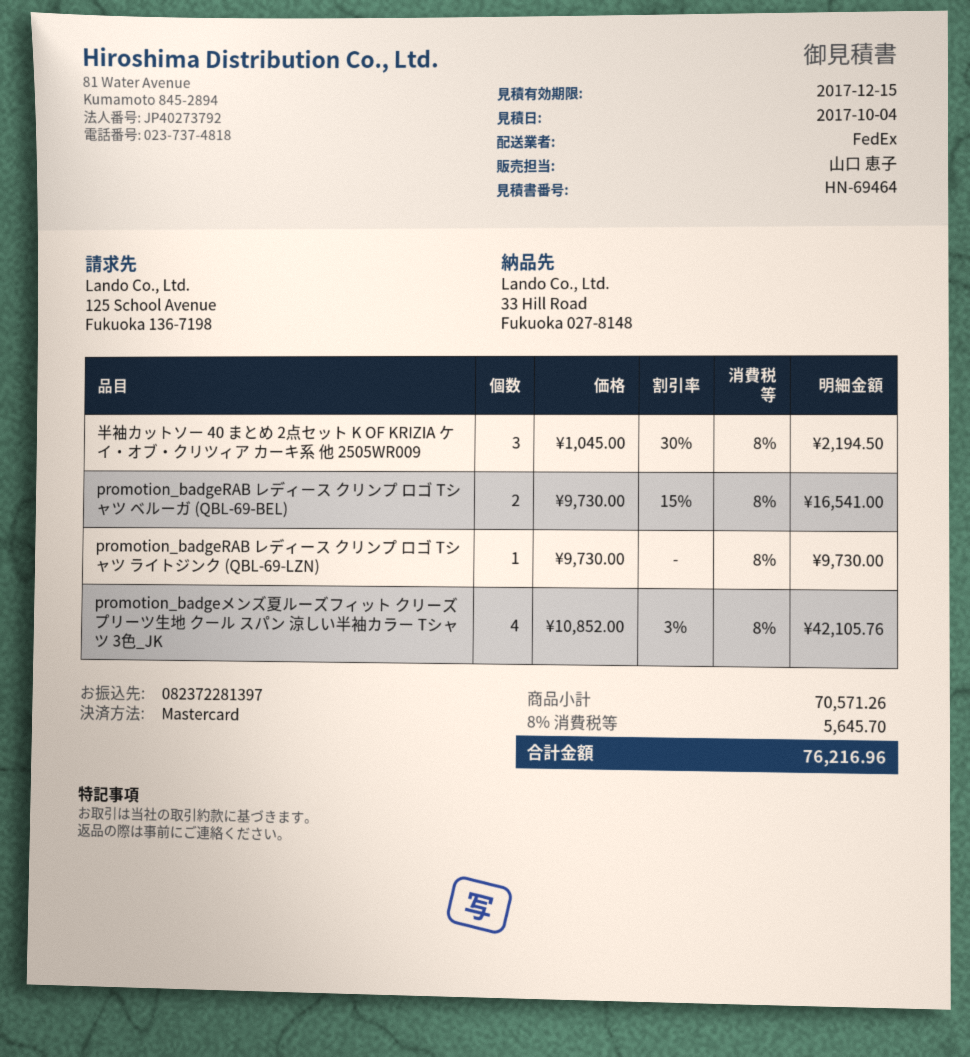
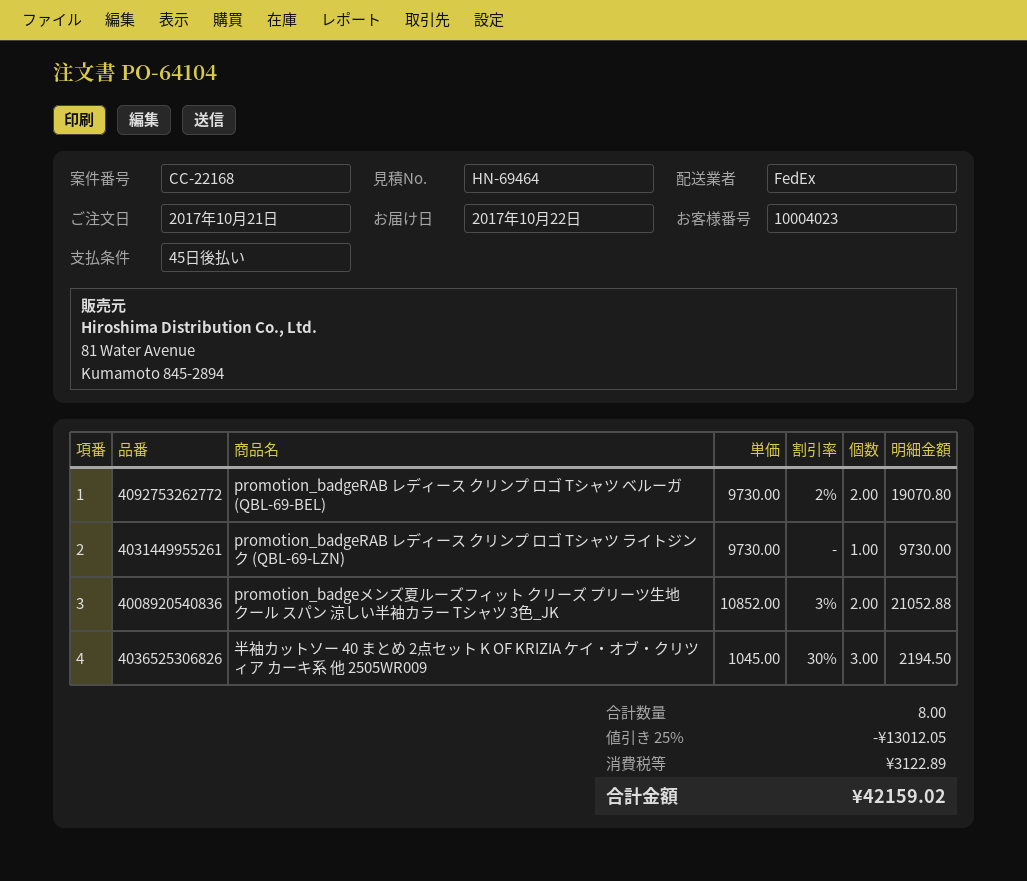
promotion_badgeRAB レディース クリンプ ロゴ Tシャツ ベルーガ (QBL-69-BEL): 2 x 9730.00 - 15% = 16541.00 -> 2 x 9730.00 - 2% = 19070.80
promotion_badgeメンズ夏ルーズフィット クリーズ プリーツ生地 クール スパン 涼しい半袖カラー Tシャツ 3色_JK: 4 x 10852.00 - 3% = 42105.76 -> 2 x 10852.00 - 3% = 21052.88
discount: none -> 25% = 13012.05
tax: 5645.70 -> 3122.89
total: 76216.96 -> 42159.02

